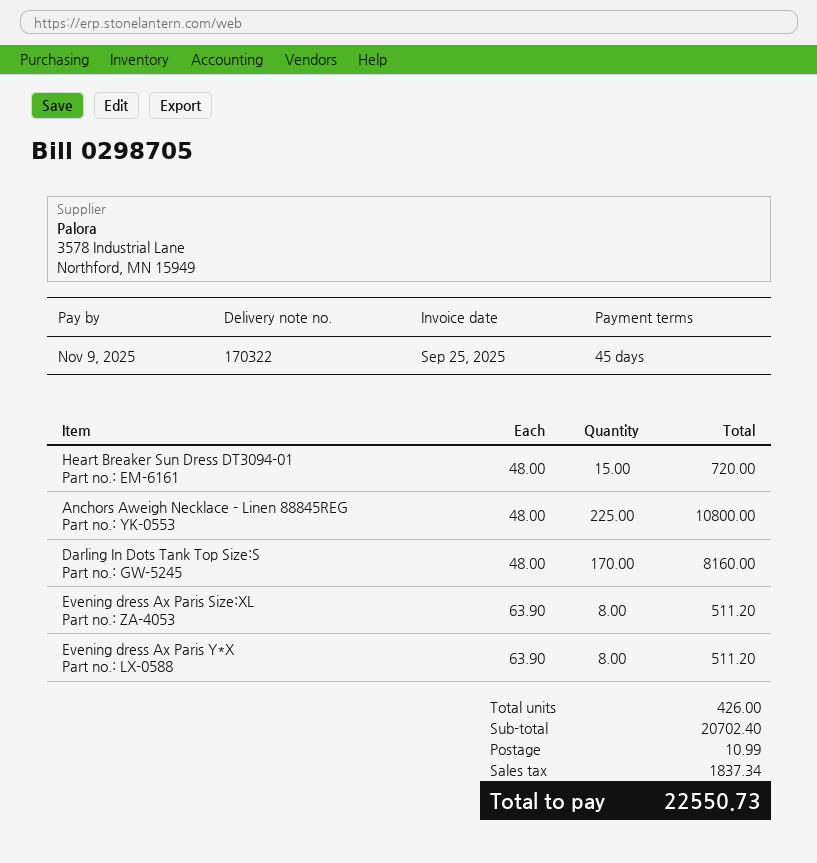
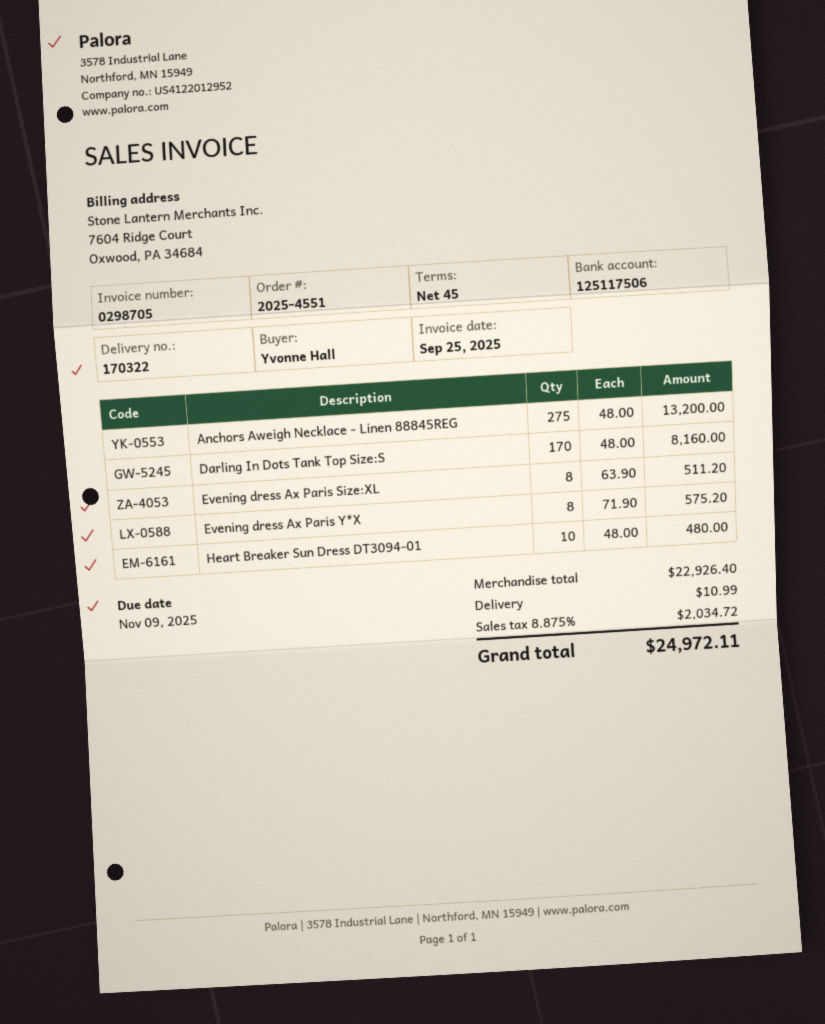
Heart Breaker Sun Dress DT3094-01: 15 x 48.00 = 720.00 -> 10 x 48.00 = 480.00
Anchors Aweigh Necklace - Linen 88845REG: 225 x 48.00 = 10800.00 -> 275 x 48.00 = 13200.00
Evening dress Ax Paris Y*X: 8 x 63.90 = 511.20 -> 8 x 71.90 = 575.20
subtotal: 20702.40 -> 22926.40
tax: 1837.34 -> 2034.72
total: 22550.73 -> 24972.11

